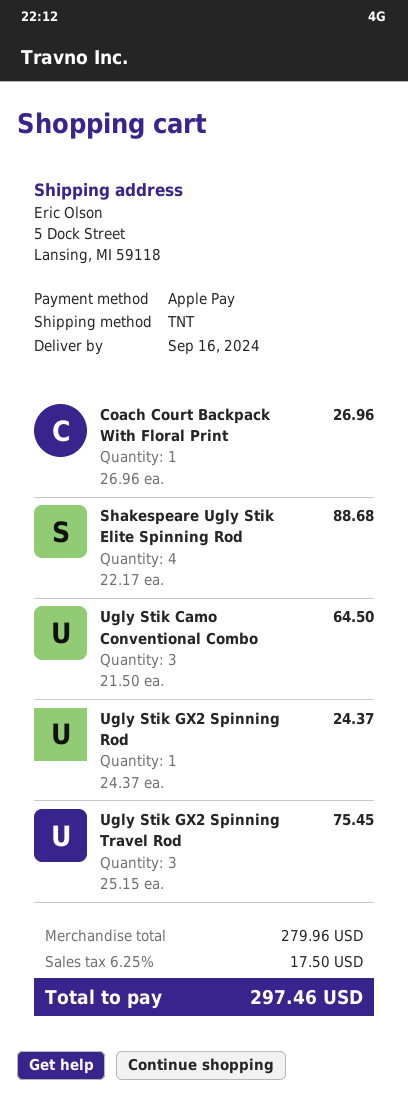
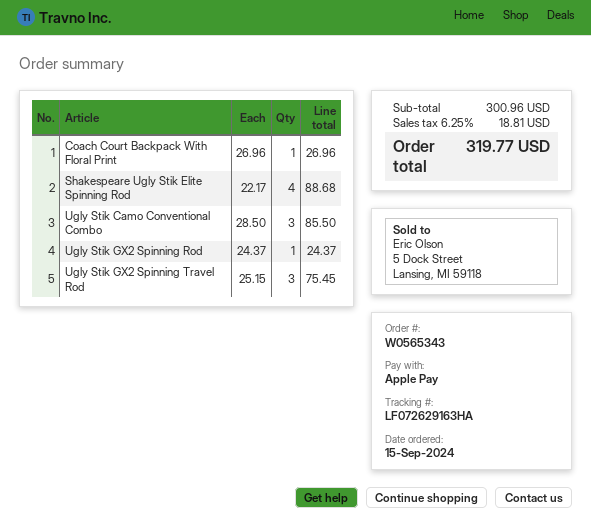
Ugly Stik Camo Conventional Combo: 3 x 21.50 = 64.50 -> 3 x 28.50 = 85.50
subtotal: 279.96 -> 300.96
tax: 6.25% = 17.50 -> 6.25% = 18.81
total: 297.46 -> 319.77

